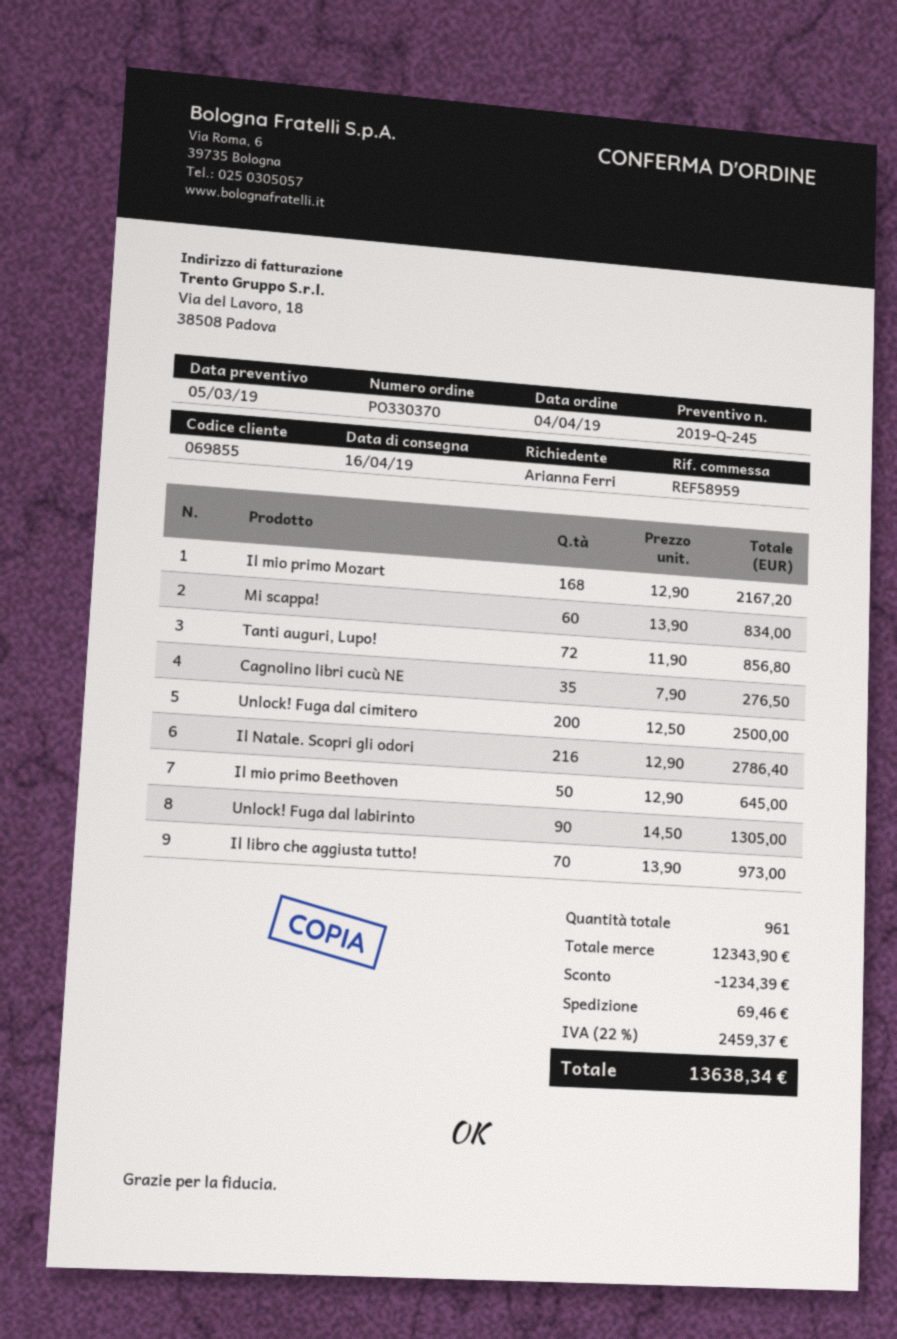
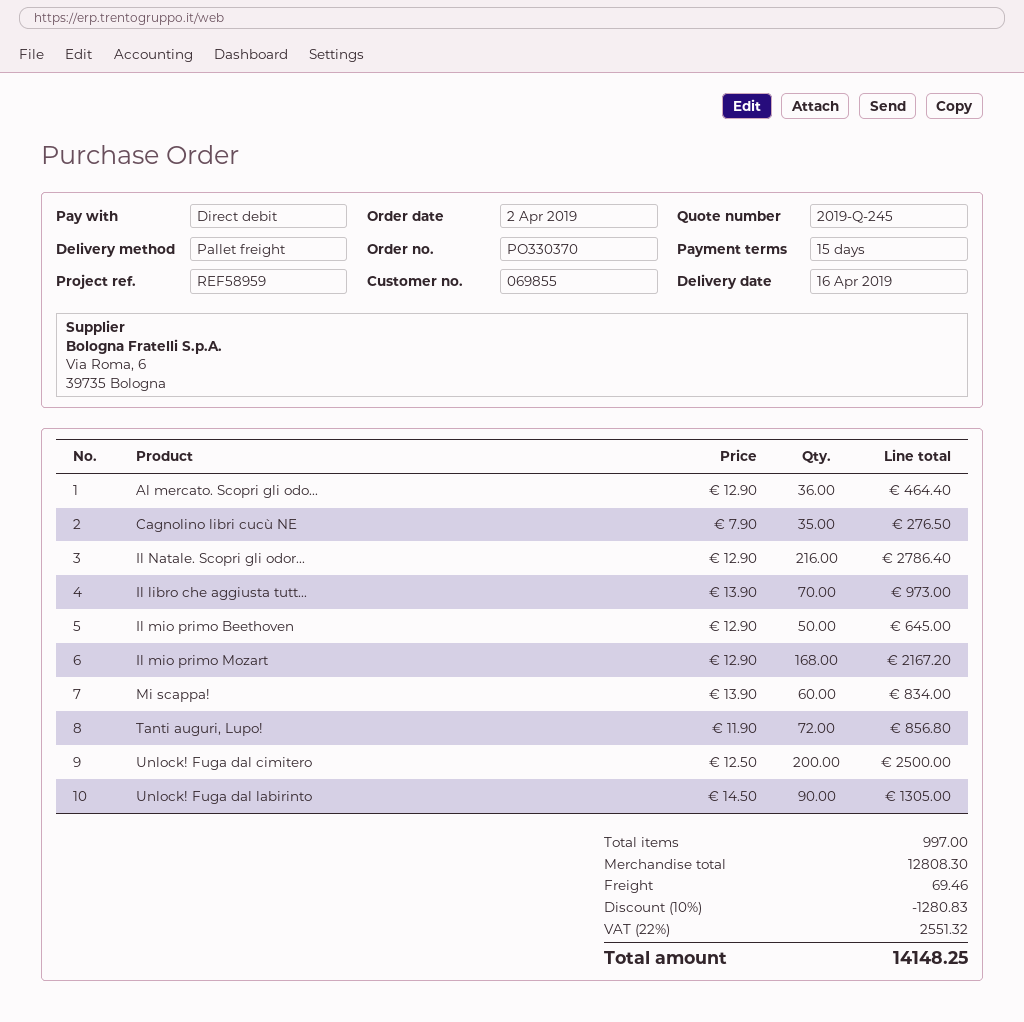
order date: 2019-04-04 -> 2019-04-02
Al mercato. Scopri gli odo...: none -> 36 x 12.90 = 464.40
total quantity: 961 -> 997
subtotal: 12343.90 -> 12808.30
discount: 1234.39 -> 1280.83
tax: 22% = 2459.37 -> 22% = 2551.32
total: 13638.34 -> 14148.25

